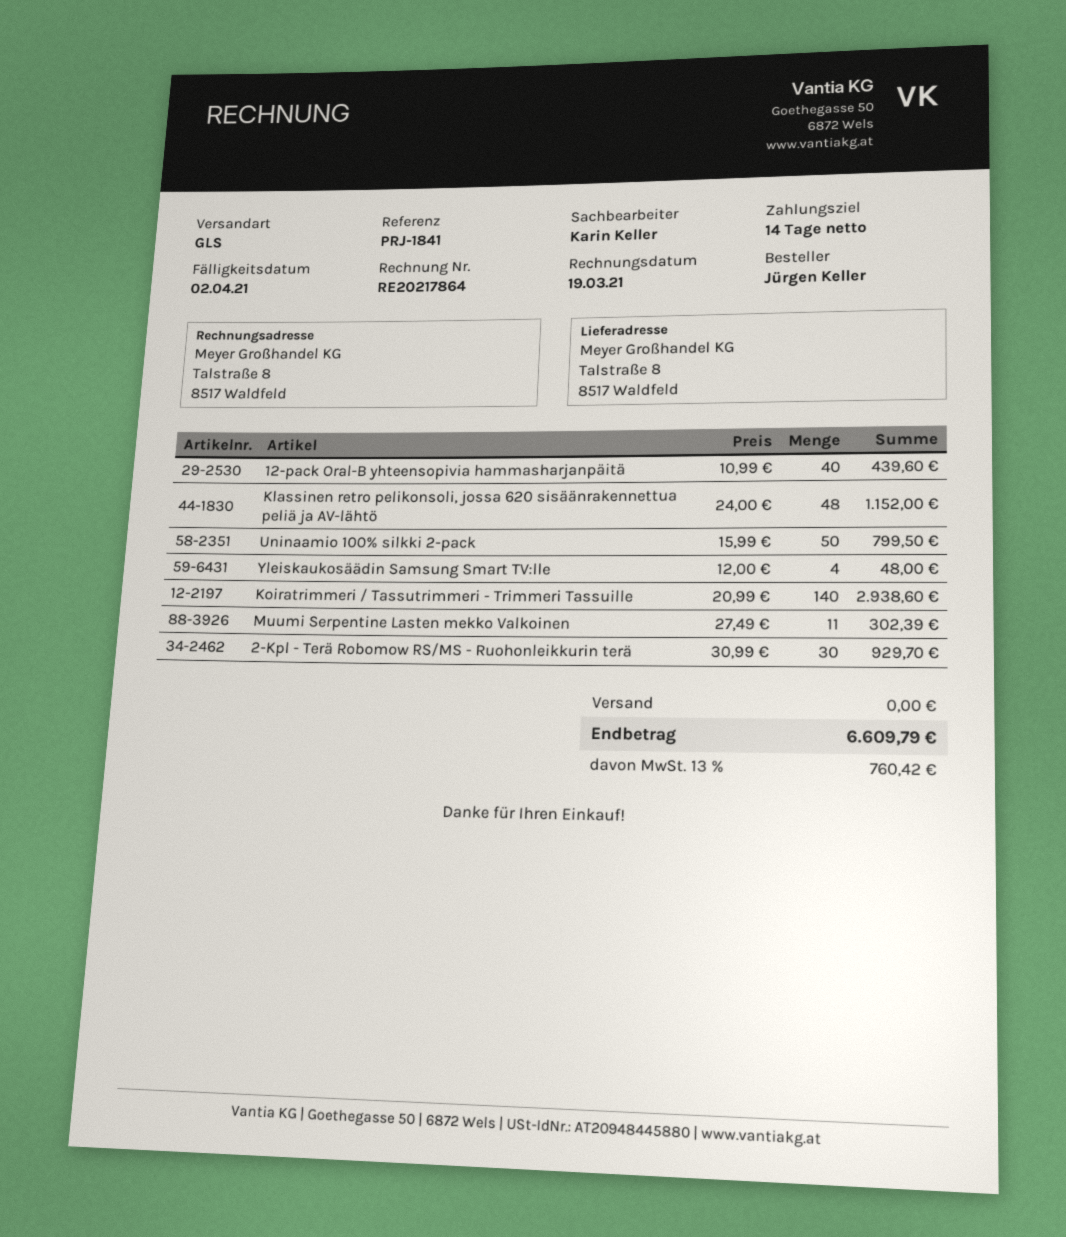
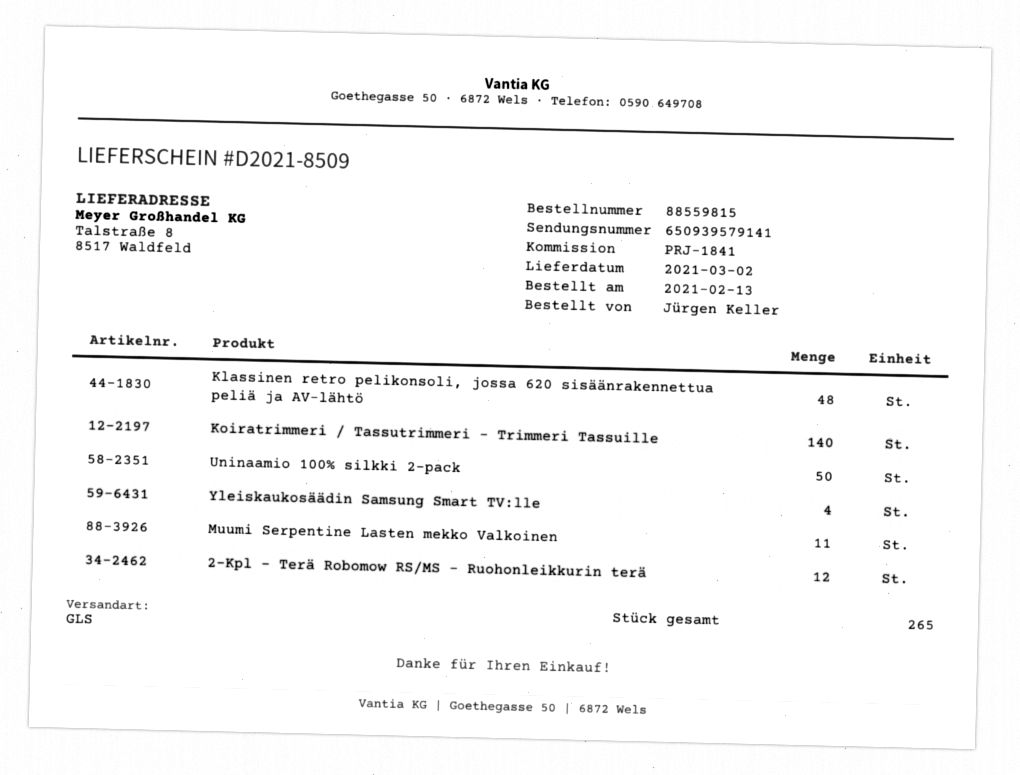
12-pack Oral-B yhteensopivia hammasharjanpäitä: 40 -> none
2-Kpl - Terä Robomow RS/MS - Ruohonleikkurin terä: 30 -> 12

